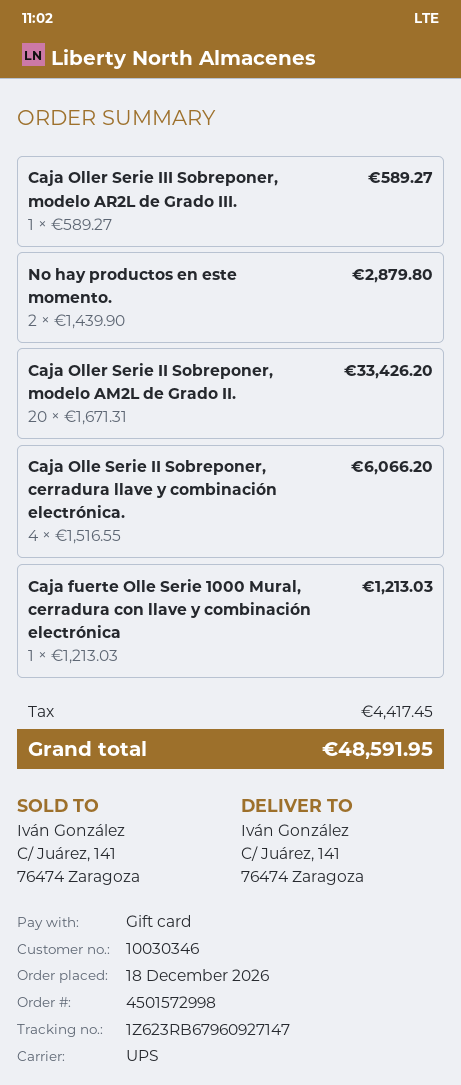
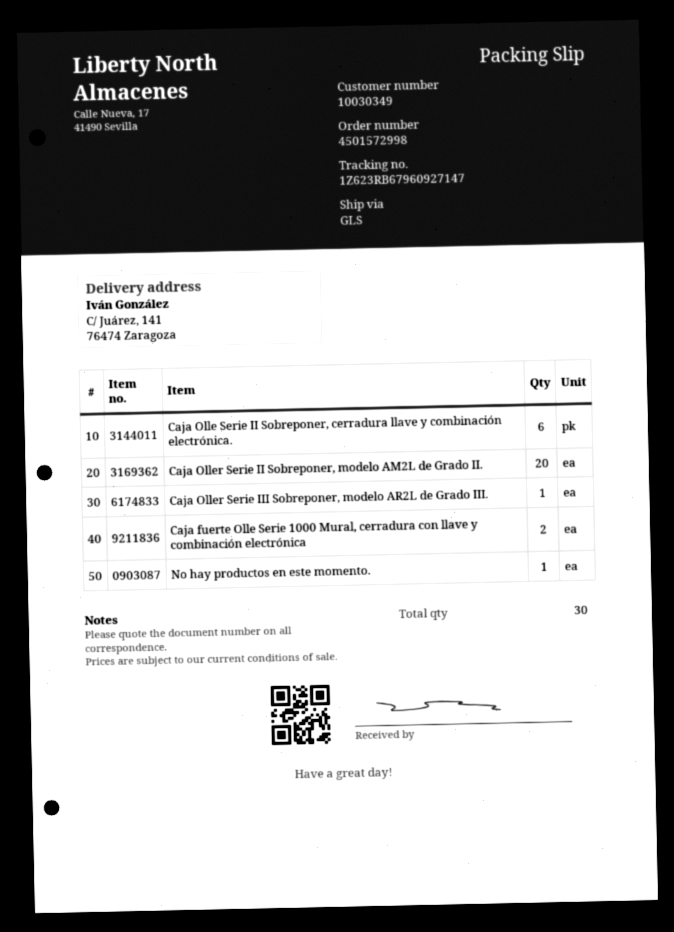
customer number: 10030346 -> 10030349
shipping method: UPS -> GLS
No hay productos en este momento.: 2 -> 1
Caja Olle Serie II Sobreponer, cerradura llave y combinación electrónica.: 4 -> 6
Caja fuerte Olle Serie 1000 Mural, cerradura con llave y combinación electrónica: 1 -> 2

